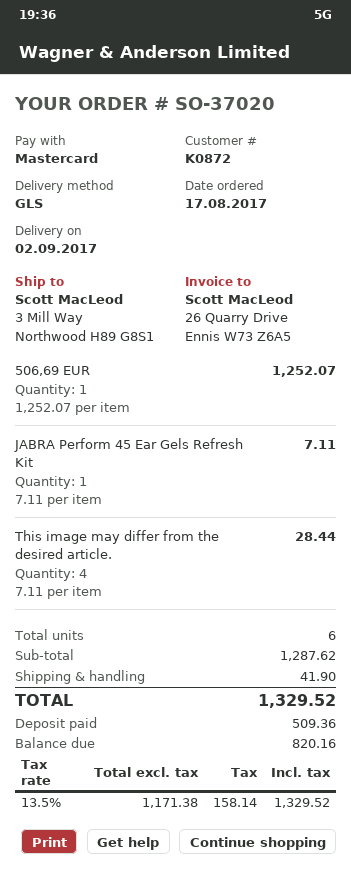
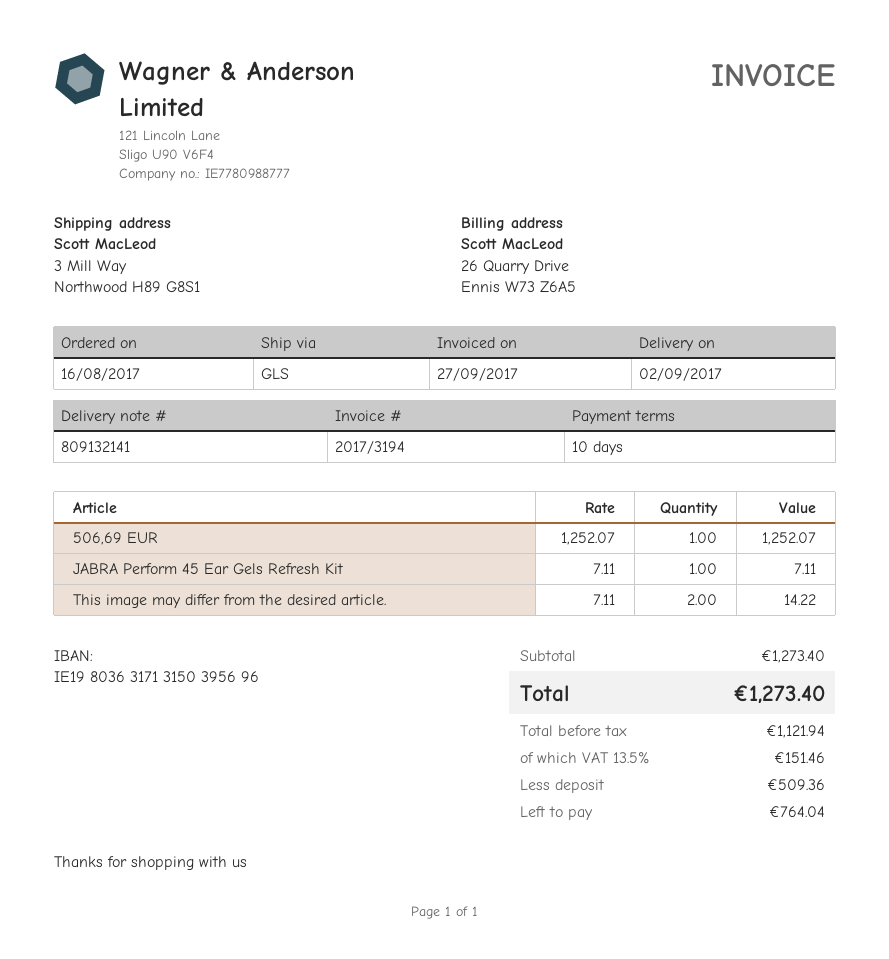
order date: 2017-08-17 -> 2017-08-16
This image may differ from the desired article.: 4 x 7.11 = 28.44 -> 2 x 7.11 = 14.22
subtotal: 1287.62 -> 1273.40
shipping: 41.90 -> none
net: 1171.38 -> 1121.94
tax: 13.5% = 158.14 -> 13.5% = 151.46
total: 1329.52 -> 1273.40
balance: 820.16 -> 764.04

